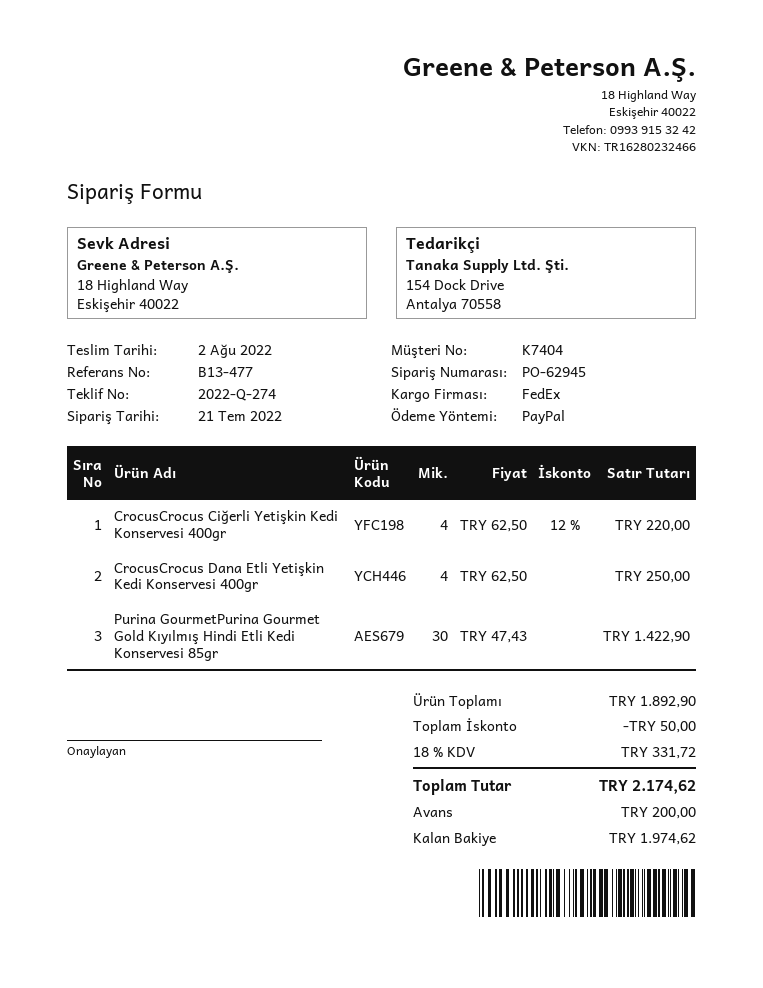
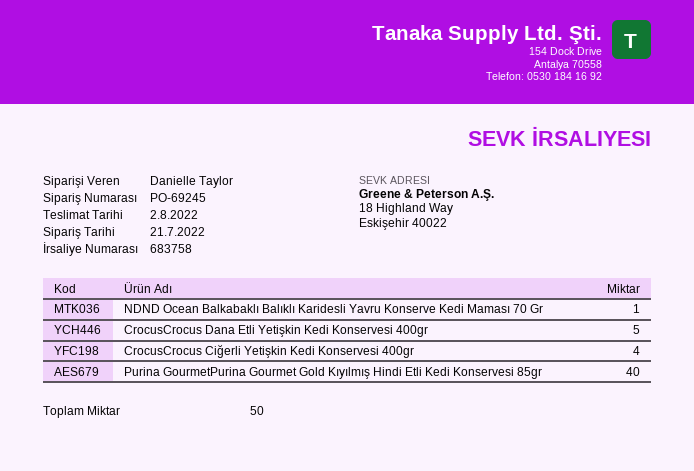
order number: PO-62945 -> PO-69245
CrocusCrocus Dana Etli Yetişkin Kedi Konservesi 400gr: 4 -> 5
Purina GourmetPurina Gourmet Gold Kıyılmış Hindi Etli Kedi Konservesi 85gr: 30 -> 40
NDND Ocean Balkabaklı Balıklı Karidesli Yavru Konserve Kedi Maması 70 Gr: none -> 1

